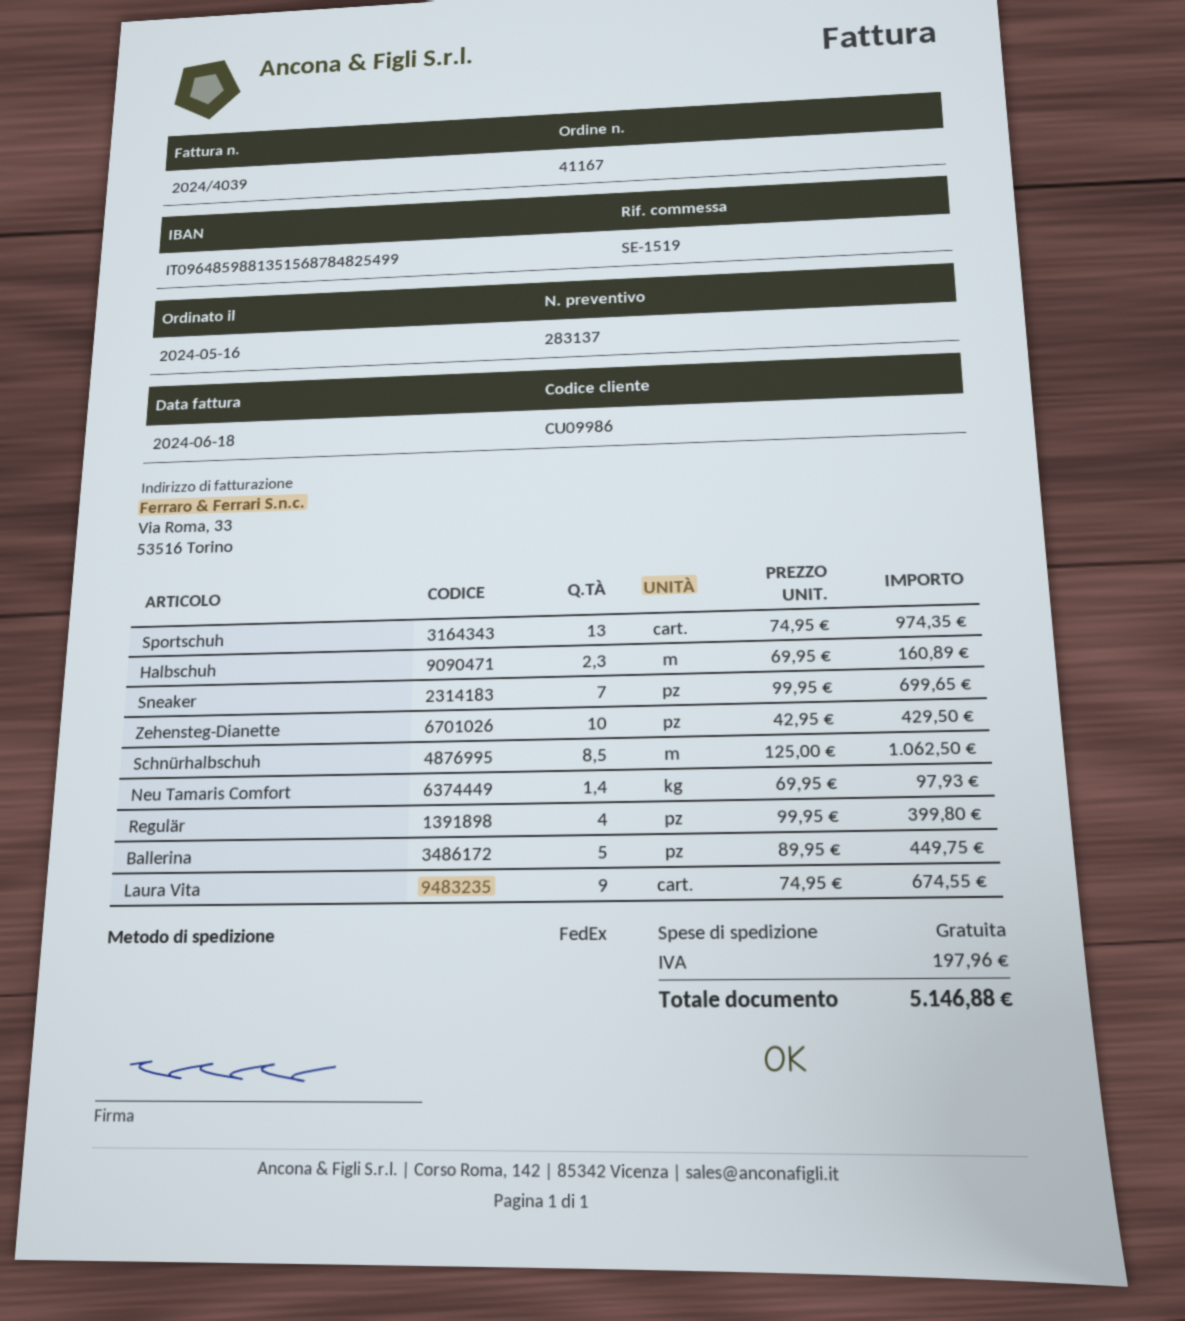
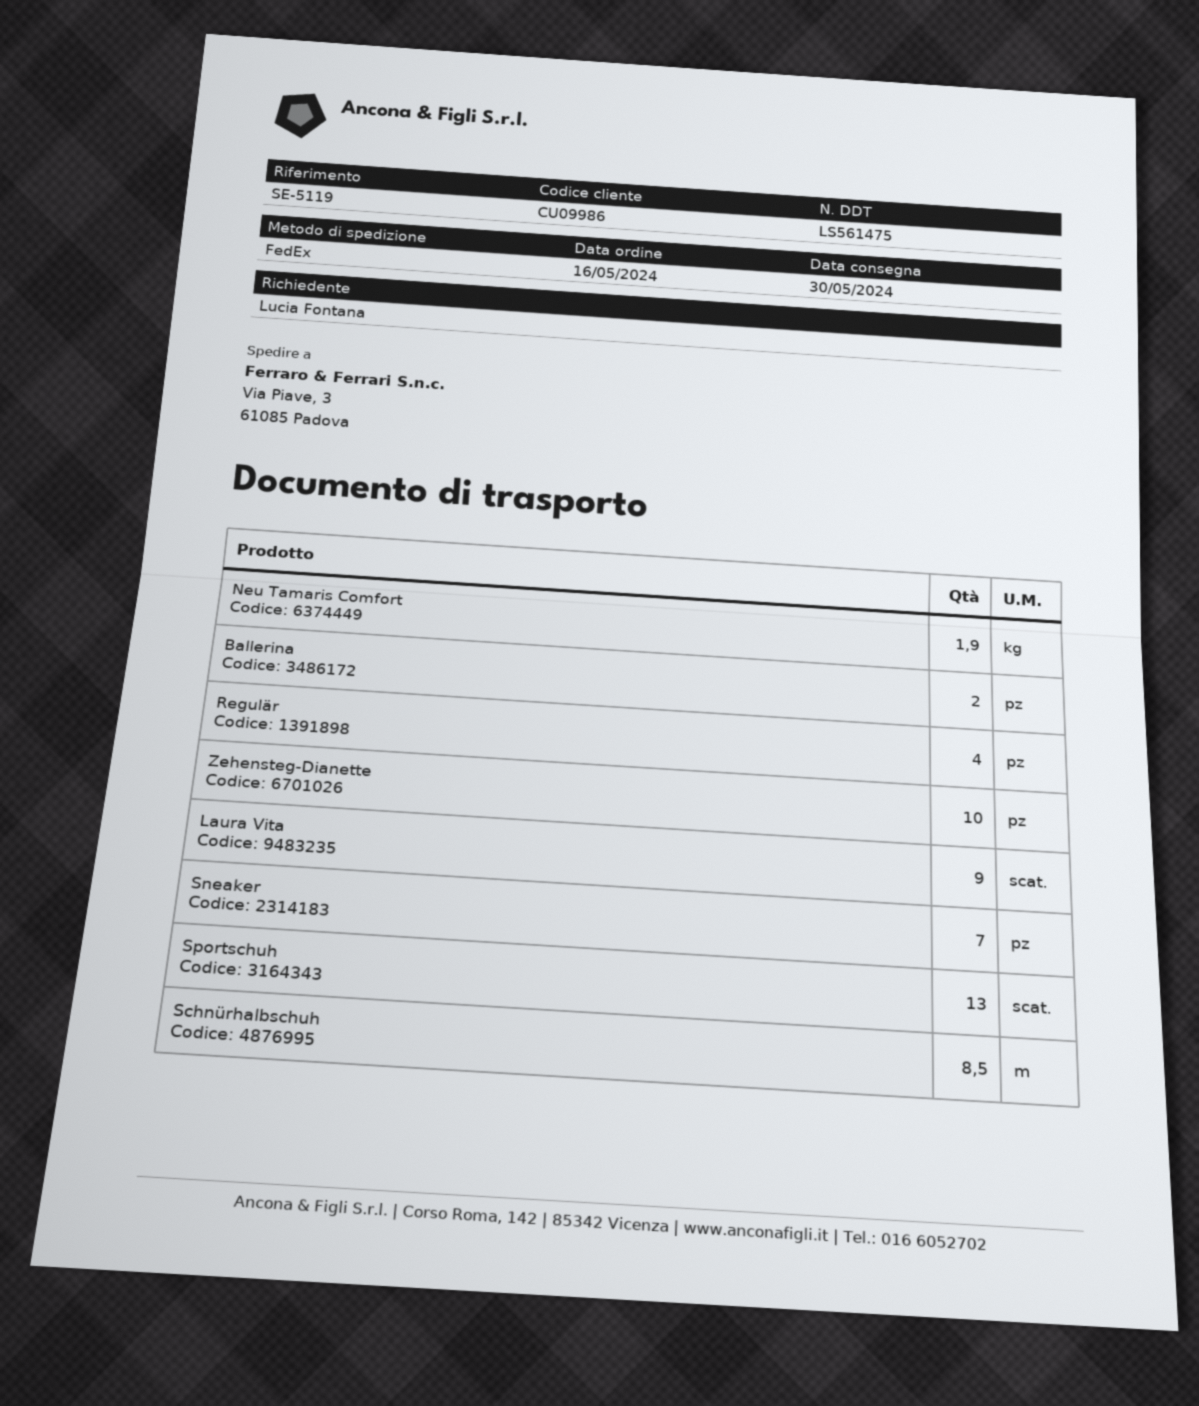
reference: SE-1519 -> SE-5119
Halbschuh: 2.3 -> none
Neu Tamaris Comfort: 1.4 -> 1.9
Ballerina: 5 -> 2

